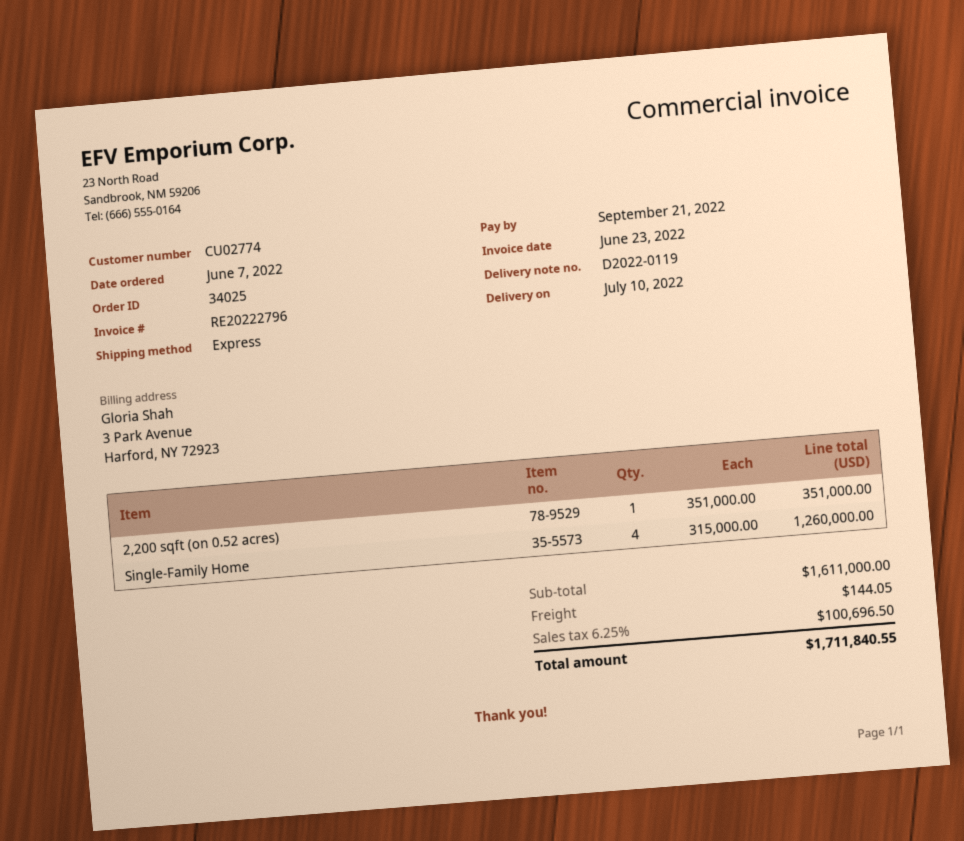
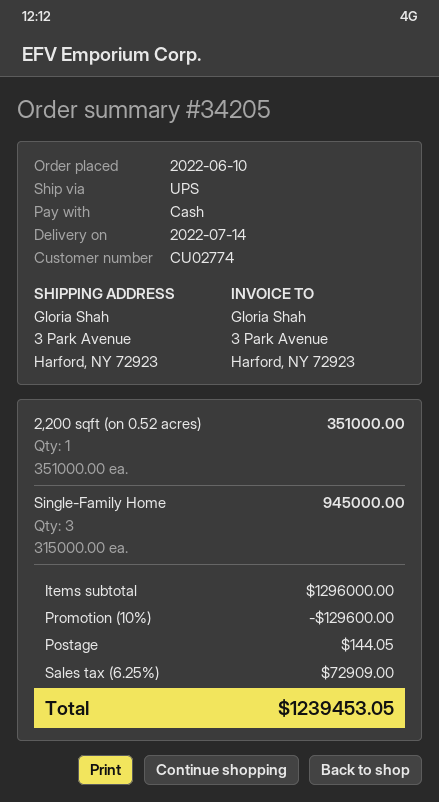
order number: 34025 -> 34205
order date: 2022-06-07 -> 2022-06-10
delivery date: 2022-07-10 -> 2022-07-14
shipping method: express -> UPS
Single-Family Home: 4 x 315000.00 = 1260000.00 -> 3 x 315000.00 = 945000.00
subtotal: 1611000.00 -> 1296000.00
discount: none -> 10% = 129600.00
tax: 6.25% = 100696.50 -> 6.25% = 72909.00
total: 1711840.55 -> 1239453.05

